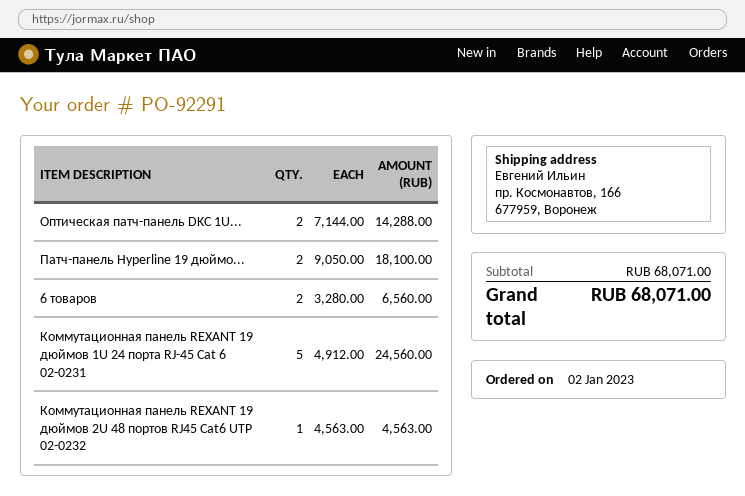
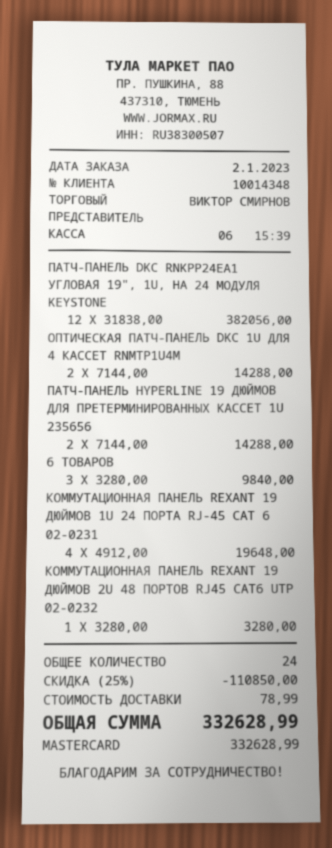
Патч-панель Hyperline 19 дюймо...: 2 x 9050.00 = 18100.00 -> 2 x 7144.00 = 14288.00
6 товаров: 2 x 3280.00 = 6560.00 -> 3 x 3280.00 = 9840.00
Коммутационная панель REXANT 19 дюймов 1U 24 порта RJ-45 Cat 6 02-0231: 5 x 4912.00 = 24560.00 -> 4 x 4912.00 = 19648.00
Коммутационная панель REXANT 19 дюймов 2U 48 портов RJ45 Cat6 UTP 02-0232: 1 x 4563.00 = 4563.00 -> 1 x 3280.00 = 3280.00
ПАТЧ-ПАНЕЛЬ DKC RNKPP24EA1 УГЛОВАЯ 19", 1U, НА 24 МОДУЛЯ KEYSTONE: none -> 12 x 31838.00 = 382056.00
discount: none -> 25% = 110850.00
shipping: none -> 78.99
total: 68071.00 -> 332628.99

